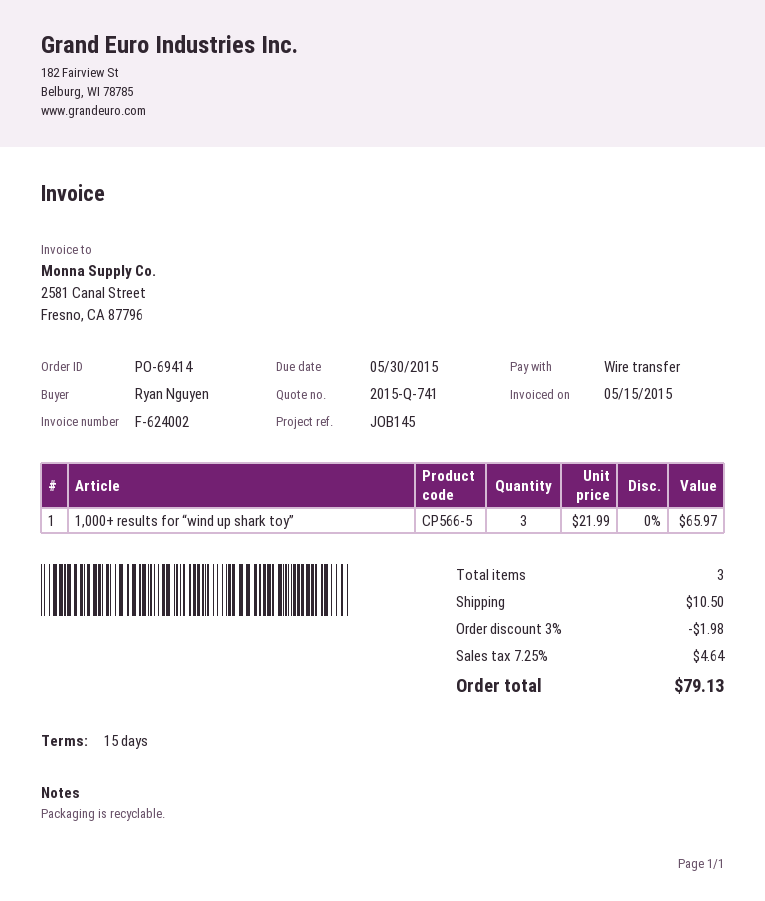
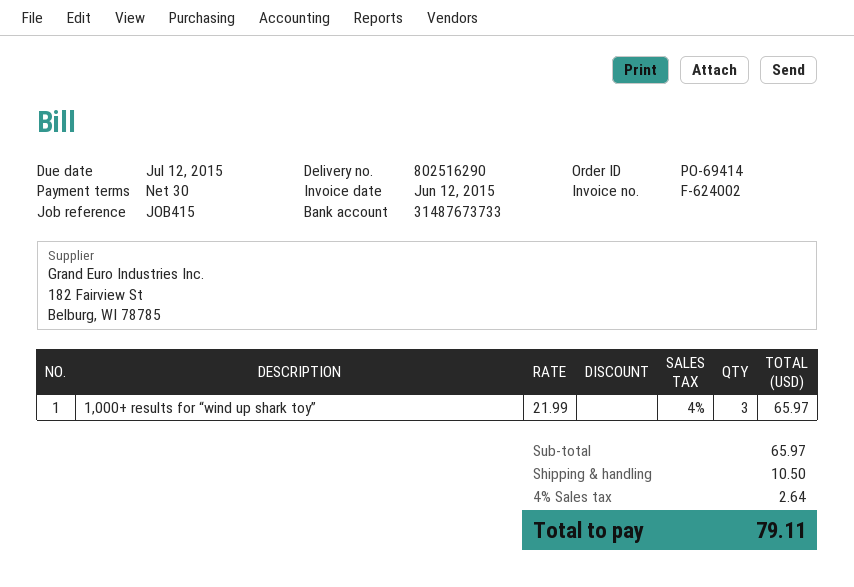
invoice date: 2015-05-15 -> 2015-06-12
payment terms: 15 days -> 30 days
due date: 2015-05-30 -> 2015-07-12
reference: JOB145 -> JOB415
discount: 3% = 1.98 -> none
tax: 7.25% = 4.64 -> 4% = 2.64
total: 79.13 -> 79.11

